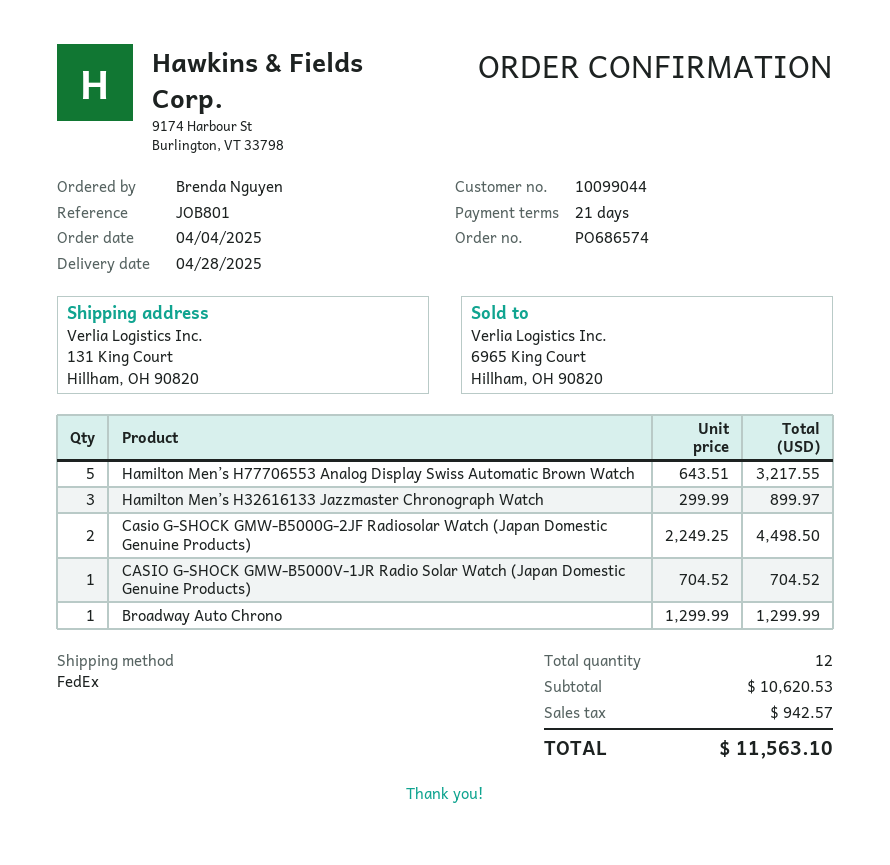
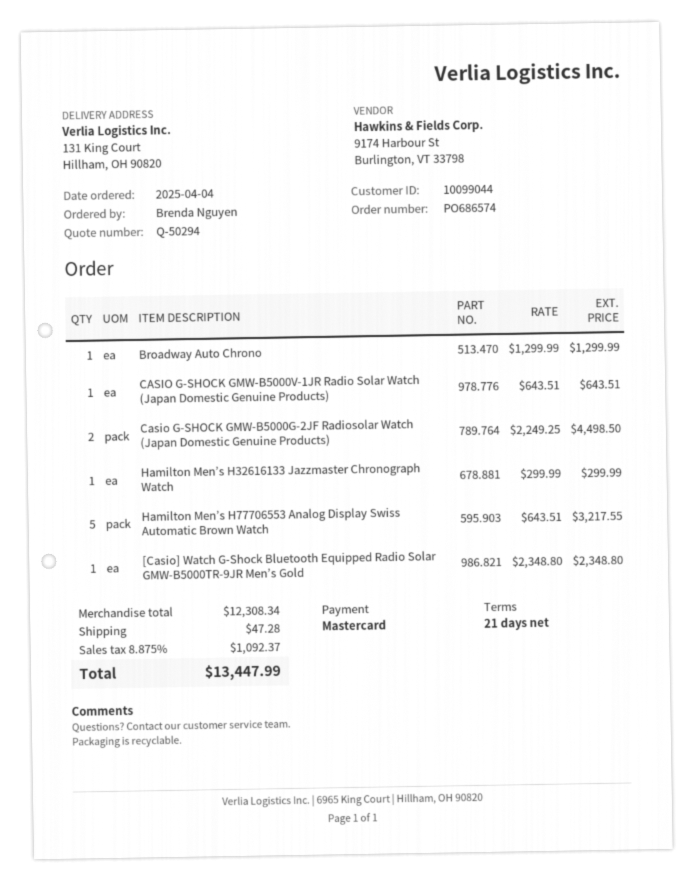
Hamilton Men’s H32616133 Jazzmaster Chronograph Watch: 3 x 299.99 = 899.97 -> 1 x 299.99 = 299.99
CASIO G-SHOCK GMW-B5000V-1JR Radio Solar Watch (Japan Domestic Genuine Products): 1 x 704.52 = 704.52 -> 1 x 643.51 = 643.51
[Casio] Watch G-Shock Bluetooth Equipped Radio Solar GMW-B5000TR-9JR Men’s Gold: none -> 1 x 2348.80 = 2348.80
subtotal: 10620.53 -> 12308.34
shipping: none -> 47.28
tax: 942.57 -> 1092.37
total: 11563.10 -> 13447.99

